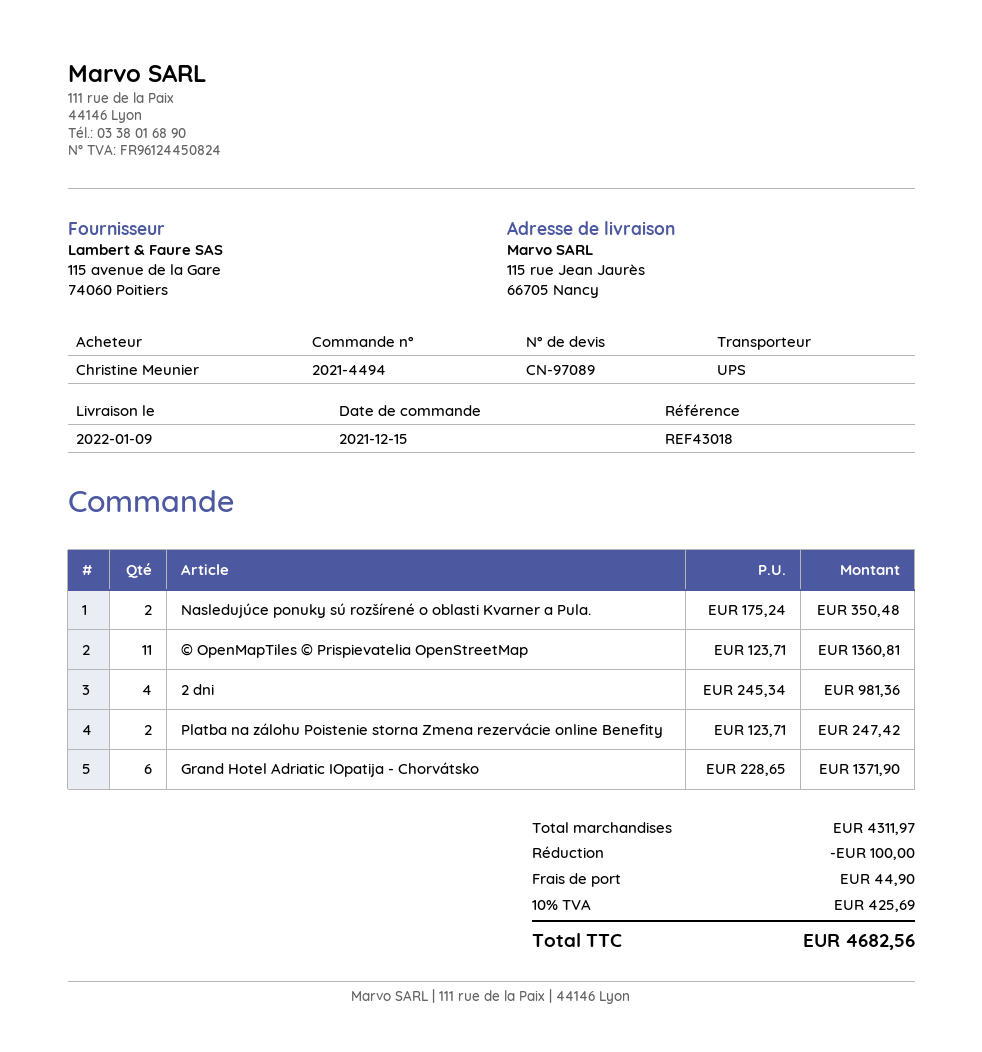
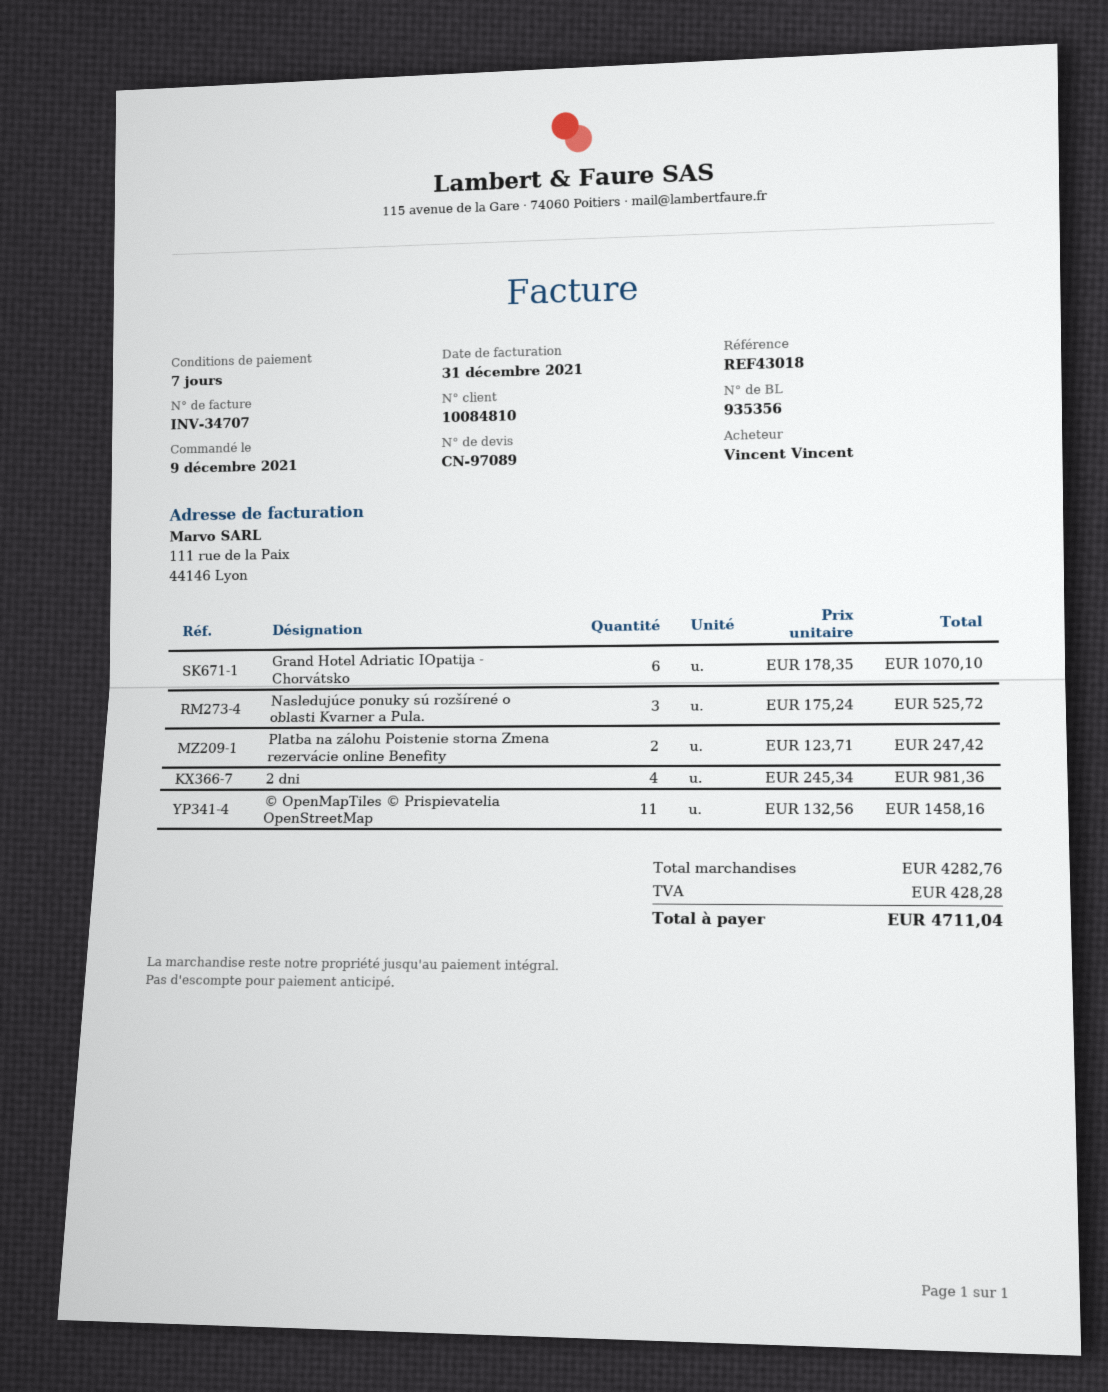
order date: 2021-12-15 -> 2021-12-09
ordered by: Christine Meunier -> Vincent Vincent
Nasledujúce ponuky sú rozšírené o oblasti Kvarner a Pula.: 2 x 175.24 = 350.48 -> 3 x 175.24 = 525.72
© OpenMapTiles © Prispievatelia OpenStreetMap: 11 x 123.71 = 1360.81 -> 11 x 132.56 = 1458.16
Grand Hotel Adriatic IOpatija - Chorvátsko: 6 x 228.65 = 1371.90 -> 6 x 178.35 = 1070.10
subtotal: 4311.97 -> 4282.76
discount: 100.00 -> none
shipping: 44.90 -> none
tax: 425.69 -> 428.28
total: 4682.56 -> 4711.04

